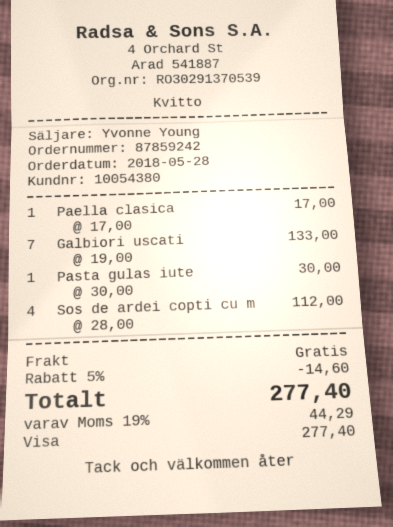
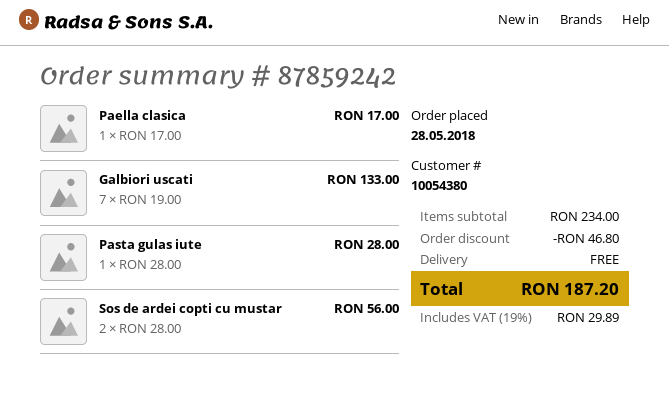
Pasta gulas iute: 1 x 30.00 = 30.00 -> 1 x 28.00 = 28.00
Sos de ardei copti cu m: 4 x 28.00 = 112.00 -> 2 x 28.00 = 56.00
discount: 14.60 -> 46.80
tax: 19% = 44.29 -> 19% = 29.89
total: 277.40 -> 187.20

